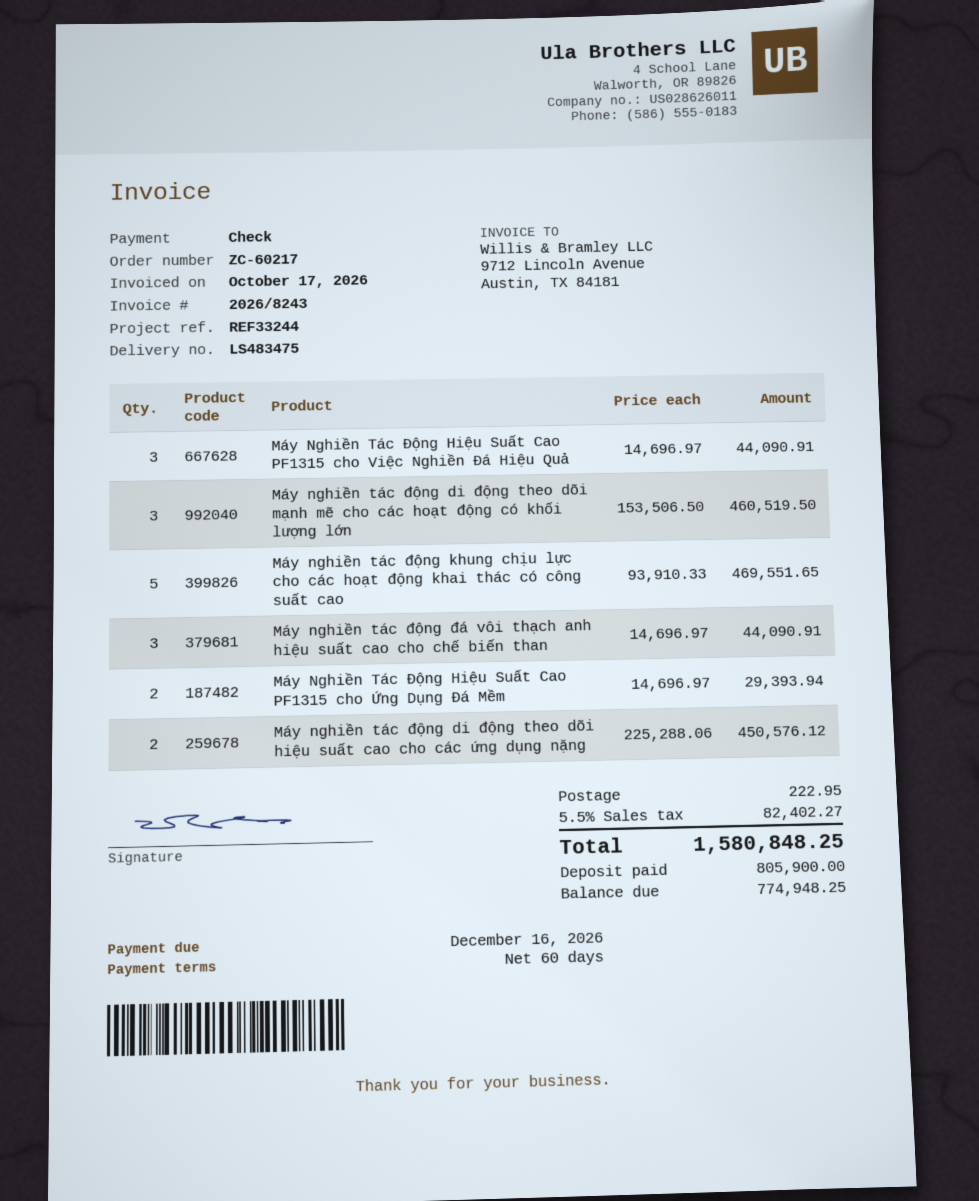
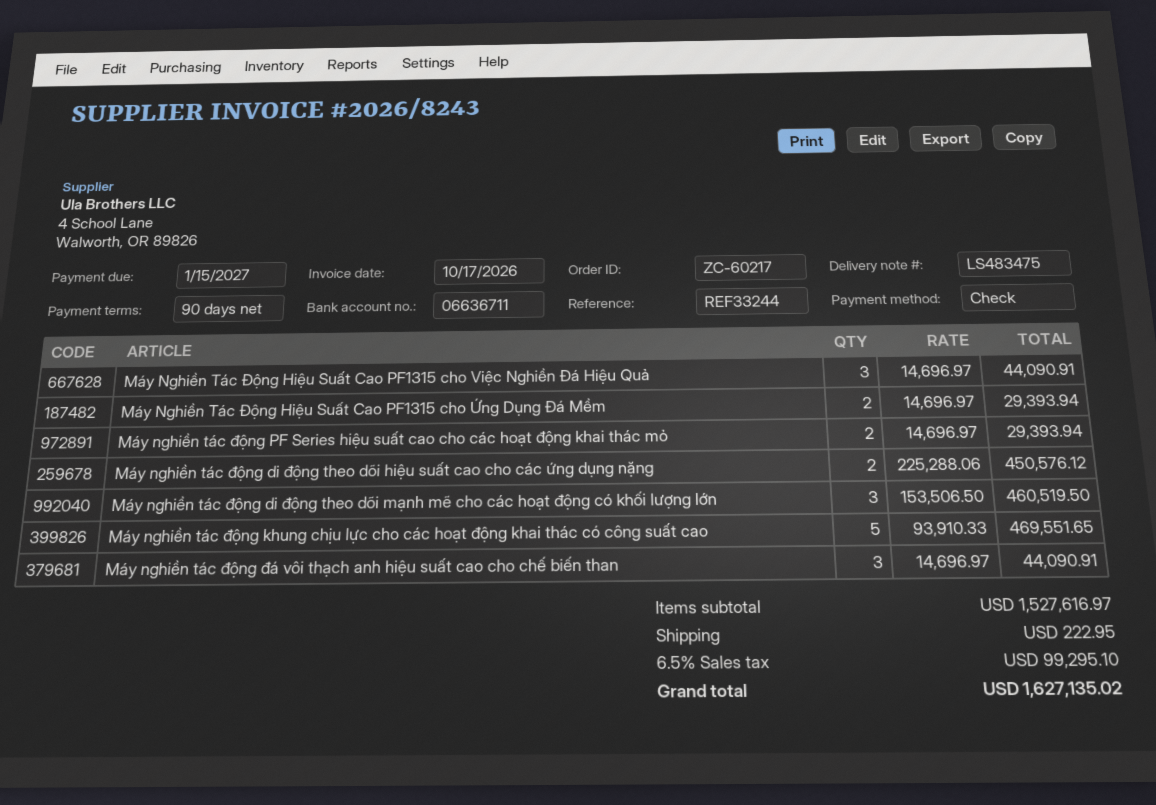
payment terms: 60 days -> 90 days
due date: 2026-12-16 -> 2027-01-15
Máy nghiền tác động PF Series hiệu suất cao cho các hoạt động khai thác mỏ: none -> 2 x 14696.97 = 29393.94
tax: 5.5% = 82402.27 -> 6.5% = 99295.10
total: 1580848.25 -> 1627135.02

